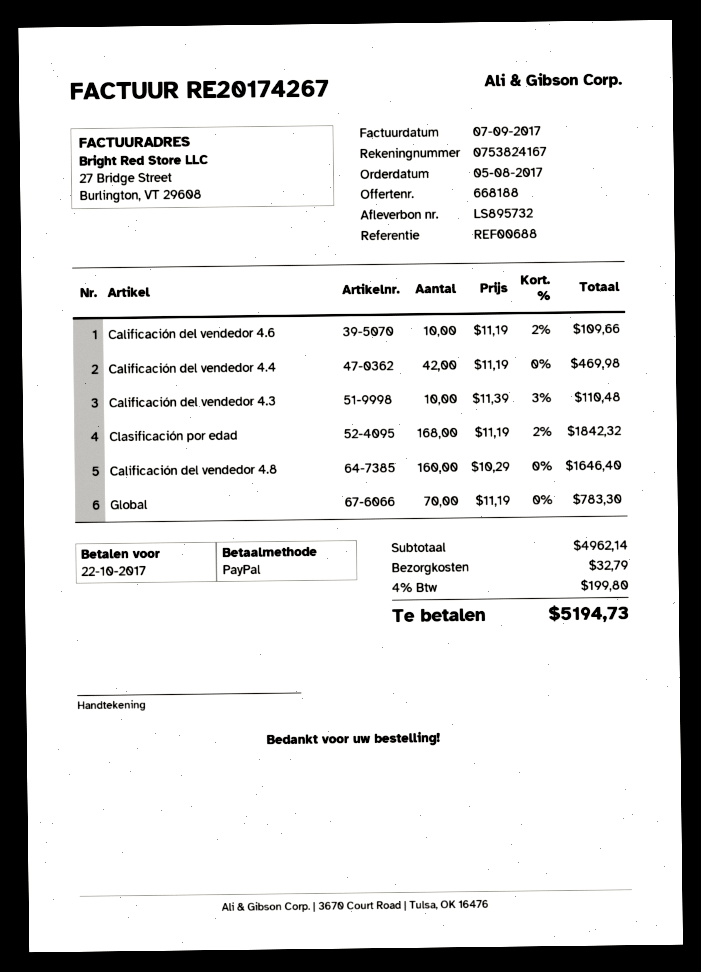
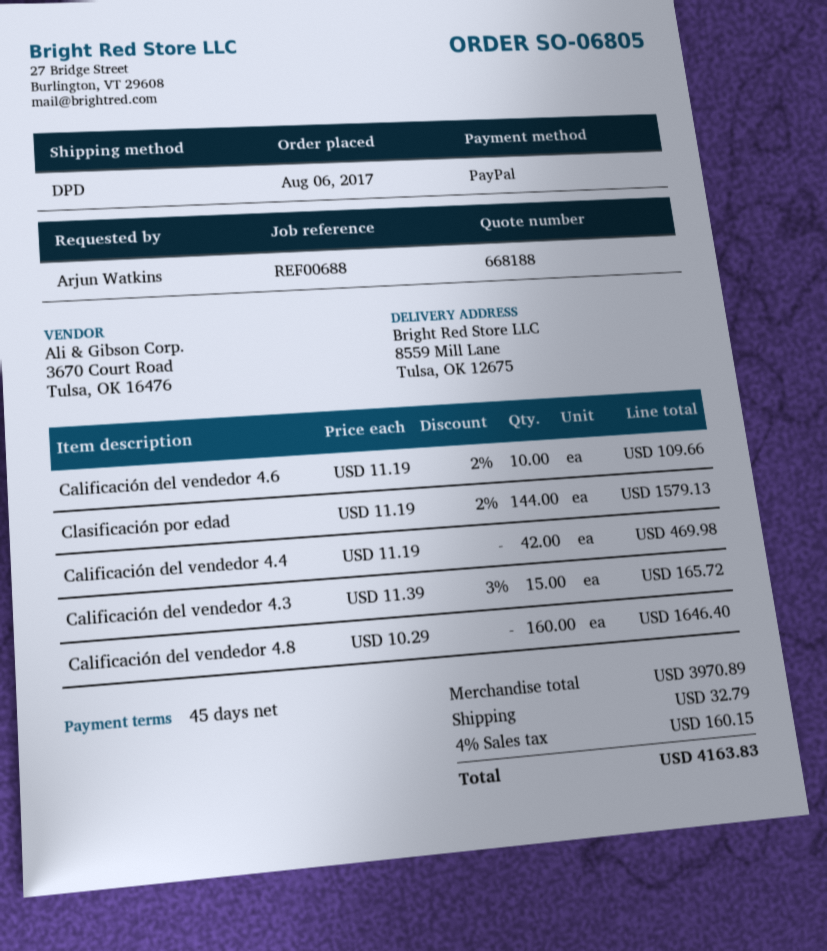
order date: 2017-08-05 -> 2017-08-06
Calificación del vendedor 4.3: 10 x 11.39 - 3% = 110.48 -> 15 x 11.39 - 3% = 165.72
Clasificación por edad: 168 x 11.19 - 2% = 1842.32 -> 144 x 11.19 - 2% = 1579.13
Global: 70 x 11.19 = 783.30 -> none
subtotal: 4962.14 -> 3970.89
tax: 4% = 199.80 -> 4% = 160.15
total: 5194.73 -> 4163.83

